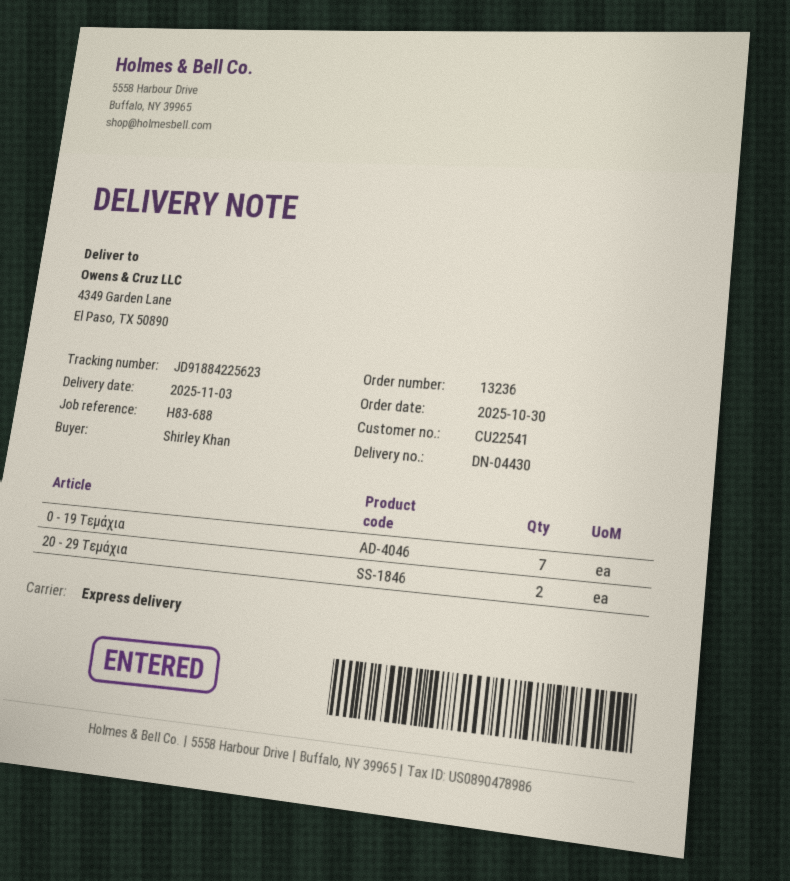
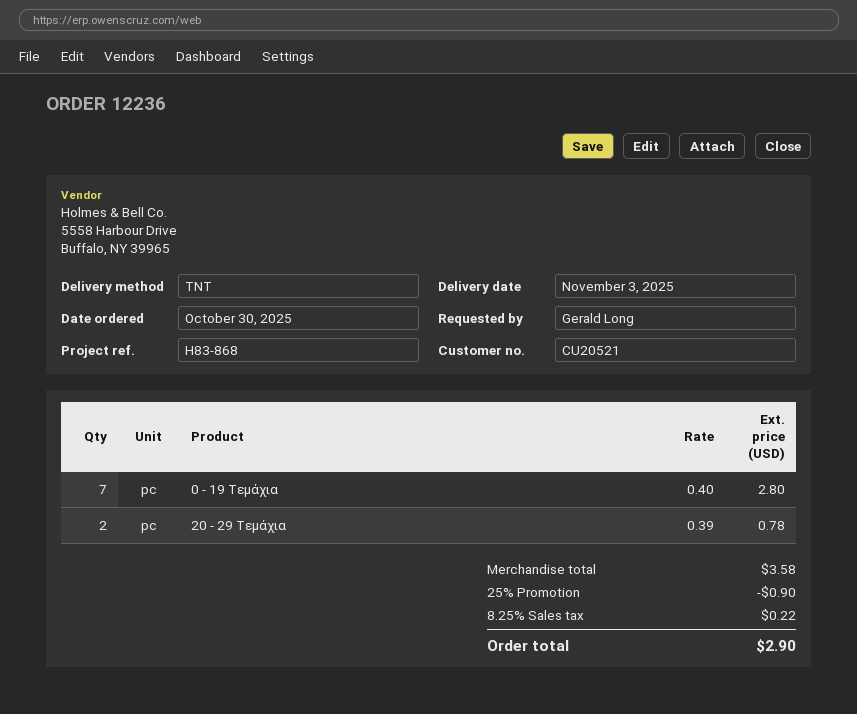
order number: 13236 -> 12236
customer number: CU22541 -> CU20521
reference: H83-688 -> H83-868
ordered by: Shirley Khan -> Gerald Long
shipping method: express -> TNT

